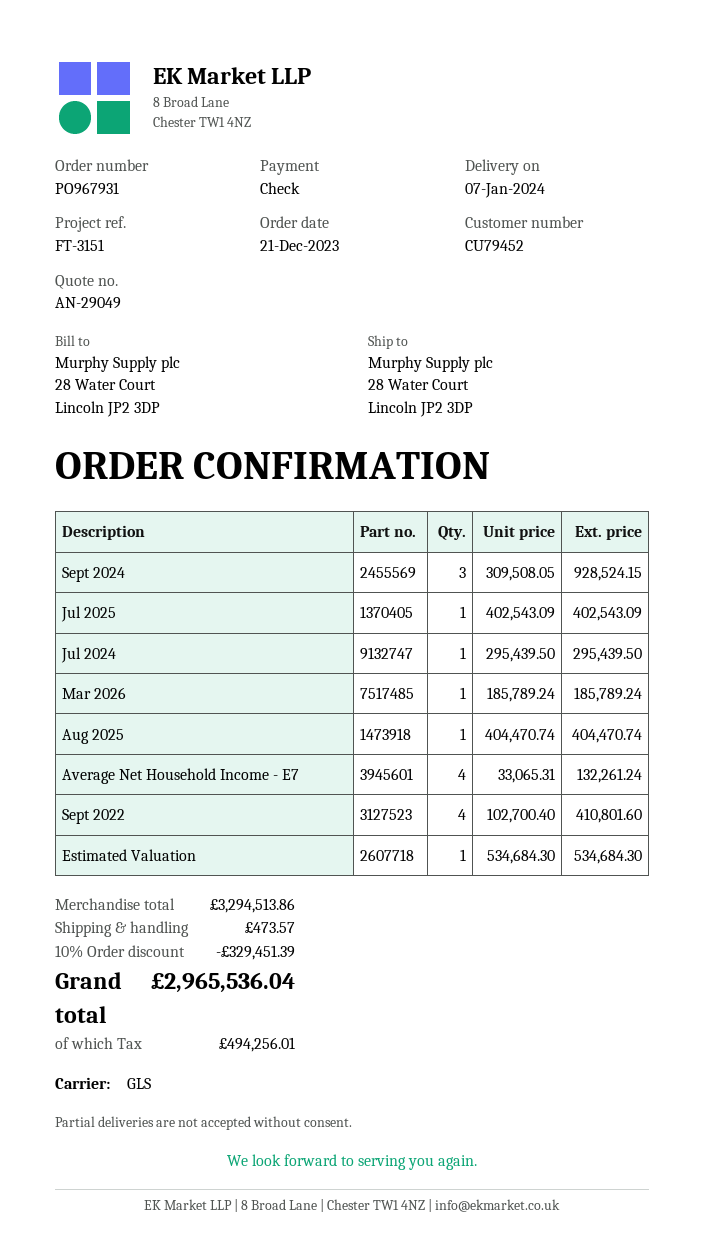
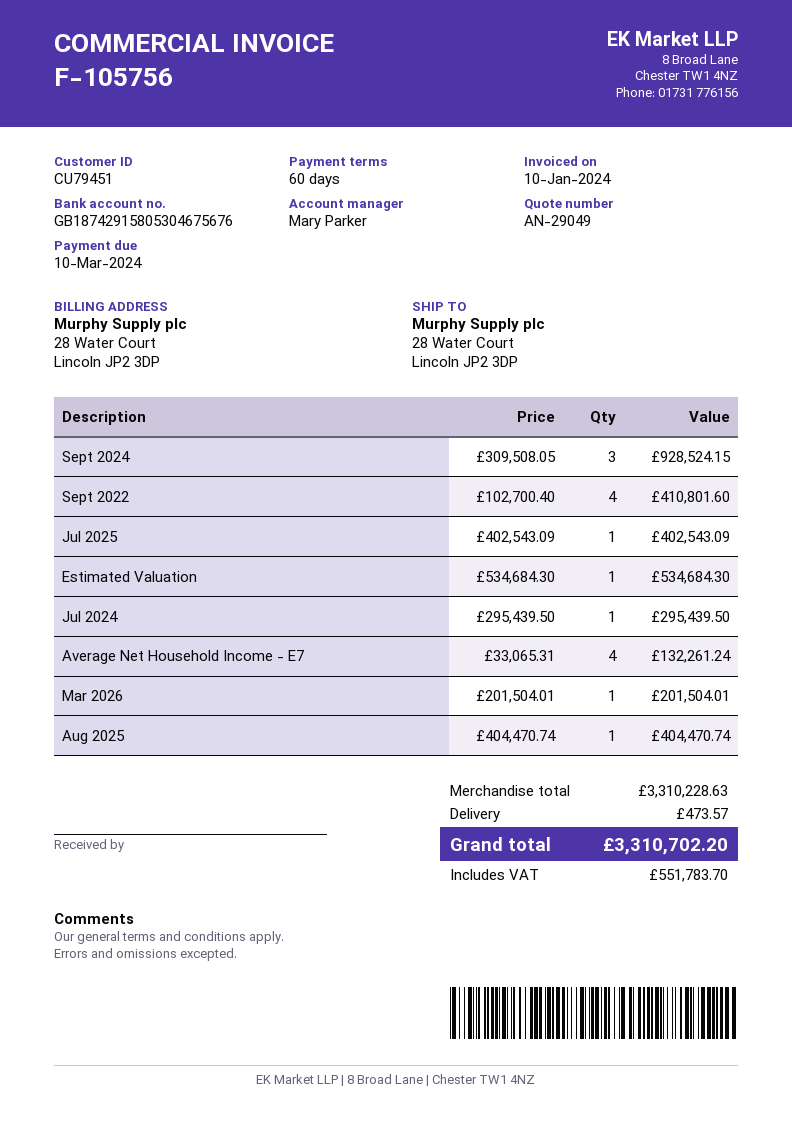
customer number: CU79452 -> CU79451
Mar 2026: 1 x 185789.24 = 185789.24 -> 1 x 201504.01 = 201504.01
subtotal: 3294513.86 -> 3310228.63
discount: 10% = 329451.39 -> none
tax: 494256.01 -> 551783.70
total: 2965536.04 -> 3310702.20

